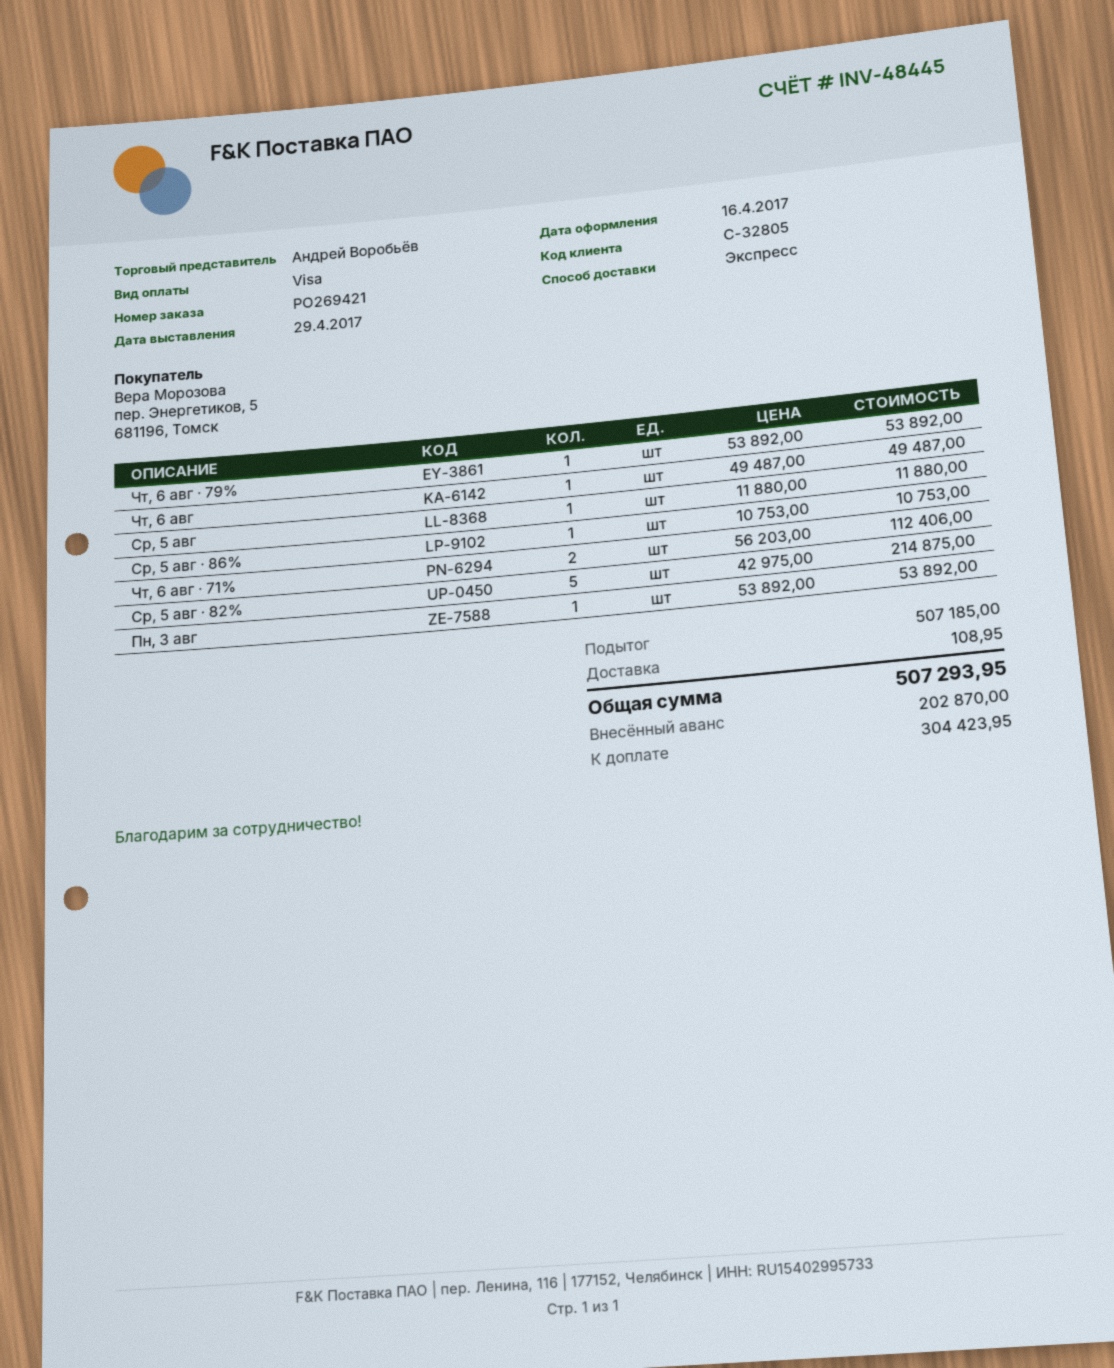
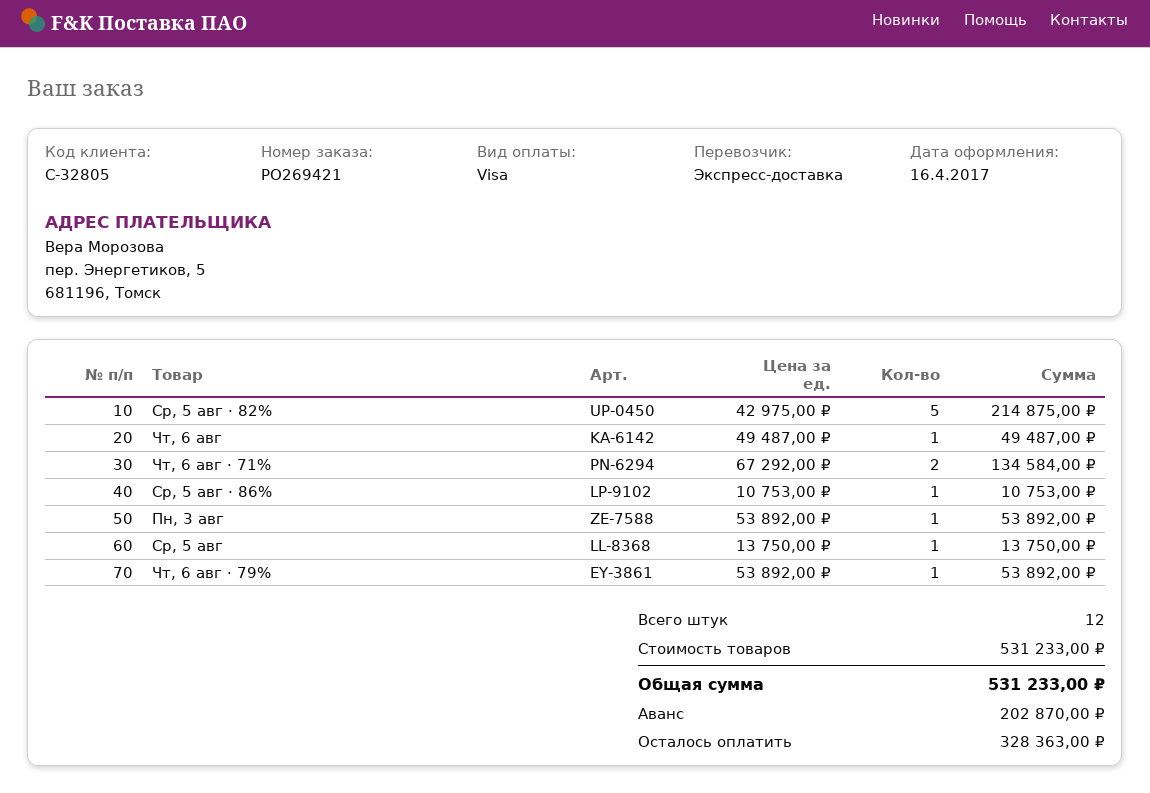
Ср, 5 авг: 1 x 11880.00 = 11880.00 -> 1 x 13750.00 = 13750.00
Чт, 6 авг · 71%: 2 x 56203.00 = 112406.00 -> 2 x 67292.00 = 134584.00
subtotal: 507185.00 -> 531233.00
shipping: 108.95 -> none
total: 507293.95 -> 531233.00
balance: 304423.95 -> 328363.00

